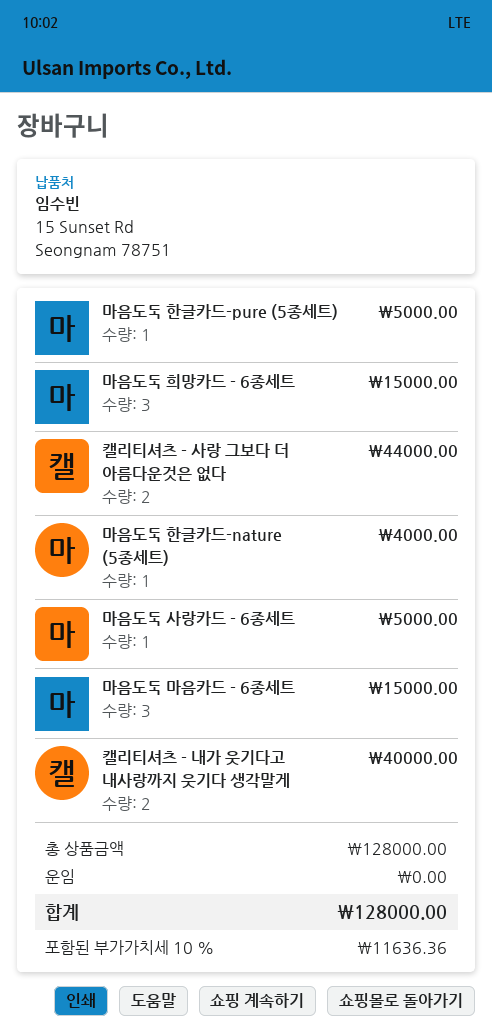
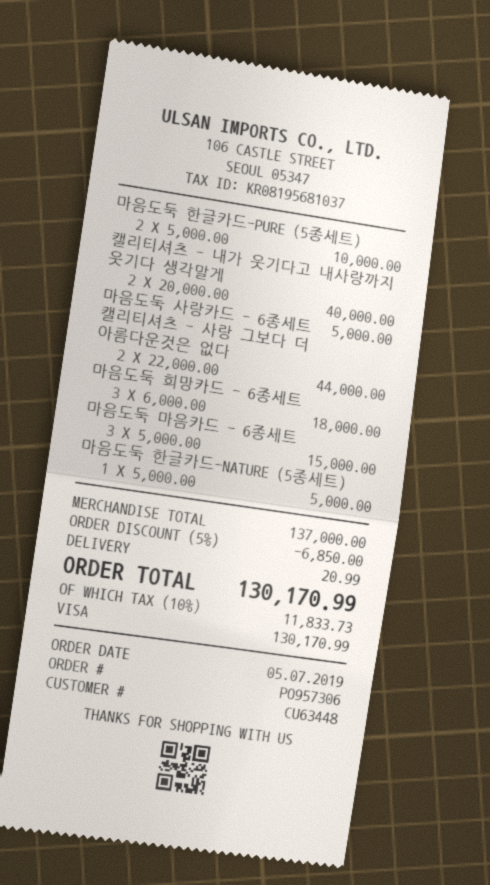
마음도둑 한글카드-pure (5종세트): 1 for 5000.00 -> 2 for 10000.00
마음도둑 희망카드 - 6종세트: 3 for 15000.00 -> 3 for 18000.00
마음도둑 한글카드-nature (5종세트): 1 for 4000.00 -> 1 for 5000.00
subtotal: 128000.00 -> 137000.00
discount: none -> 5% = 6850.00
shipping: 0.00 -> 20.99
tax: 10% = 11636.36 -> 10% = 11833.73
total: 128000.00 -> 130170.99

